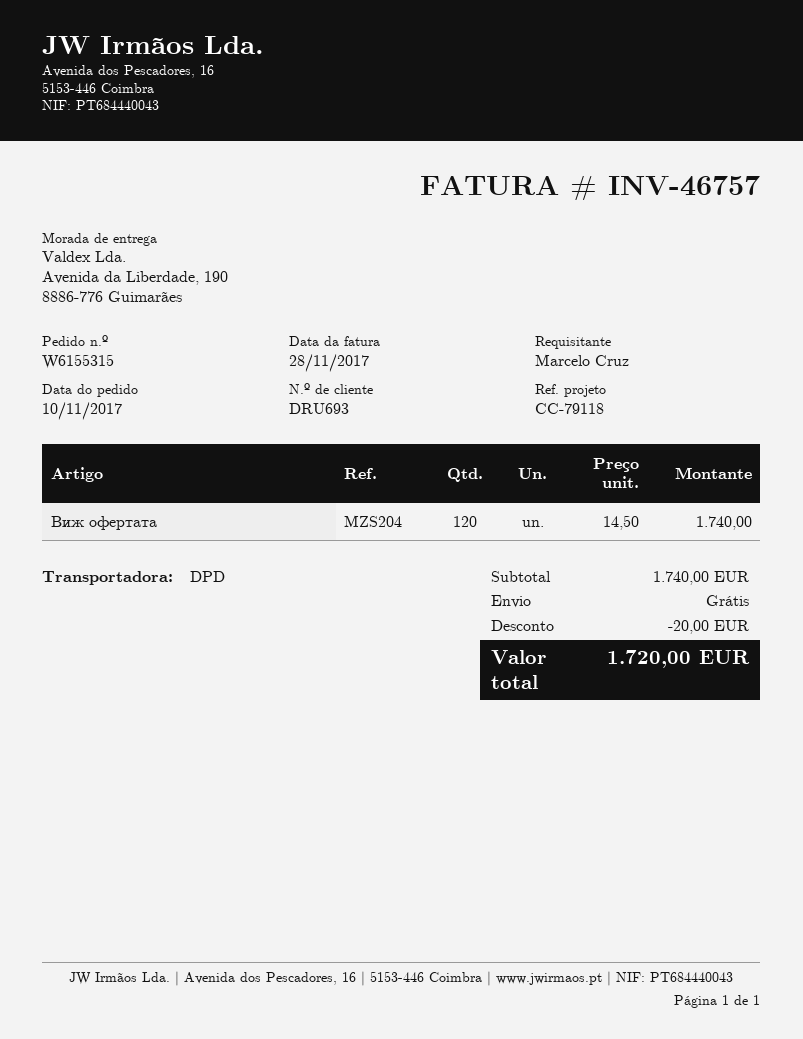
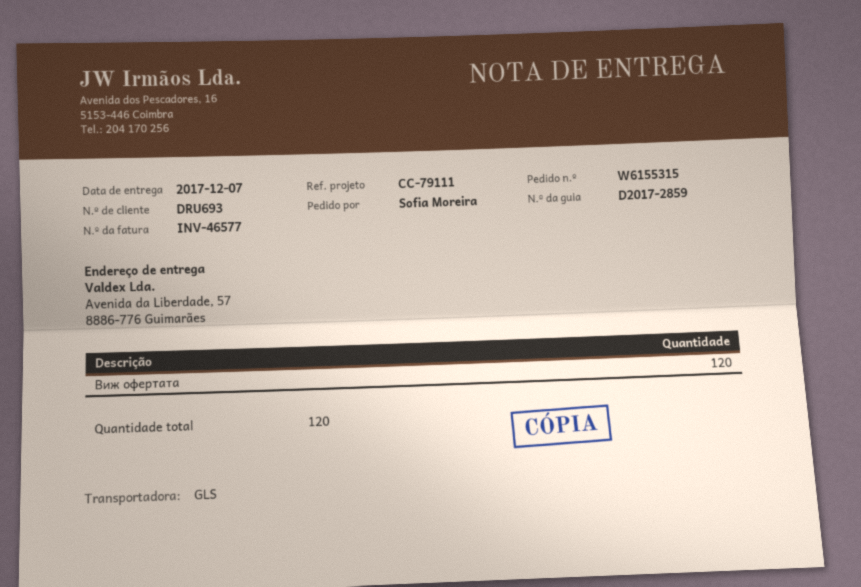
invoice number: INV-46757 -> INV-46577
reference: CC-79118 -> CC-79111
ordered by: Marcelo Cruz -> Sofia Moreira
shipping method: DPD -> GLS
ship to: Avenida da Liberdade, 190, 8886-776 Guimarães -> Avenida da Liberdade, 57, 8886-776 Guimarães

